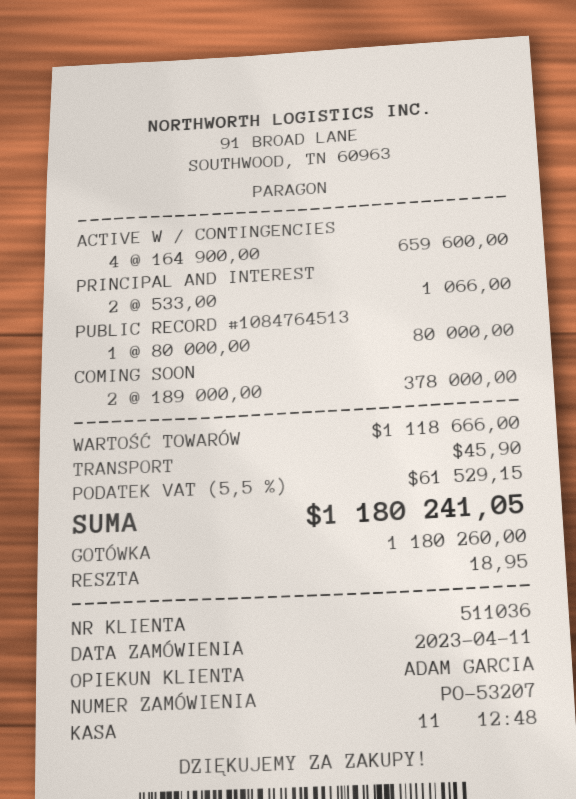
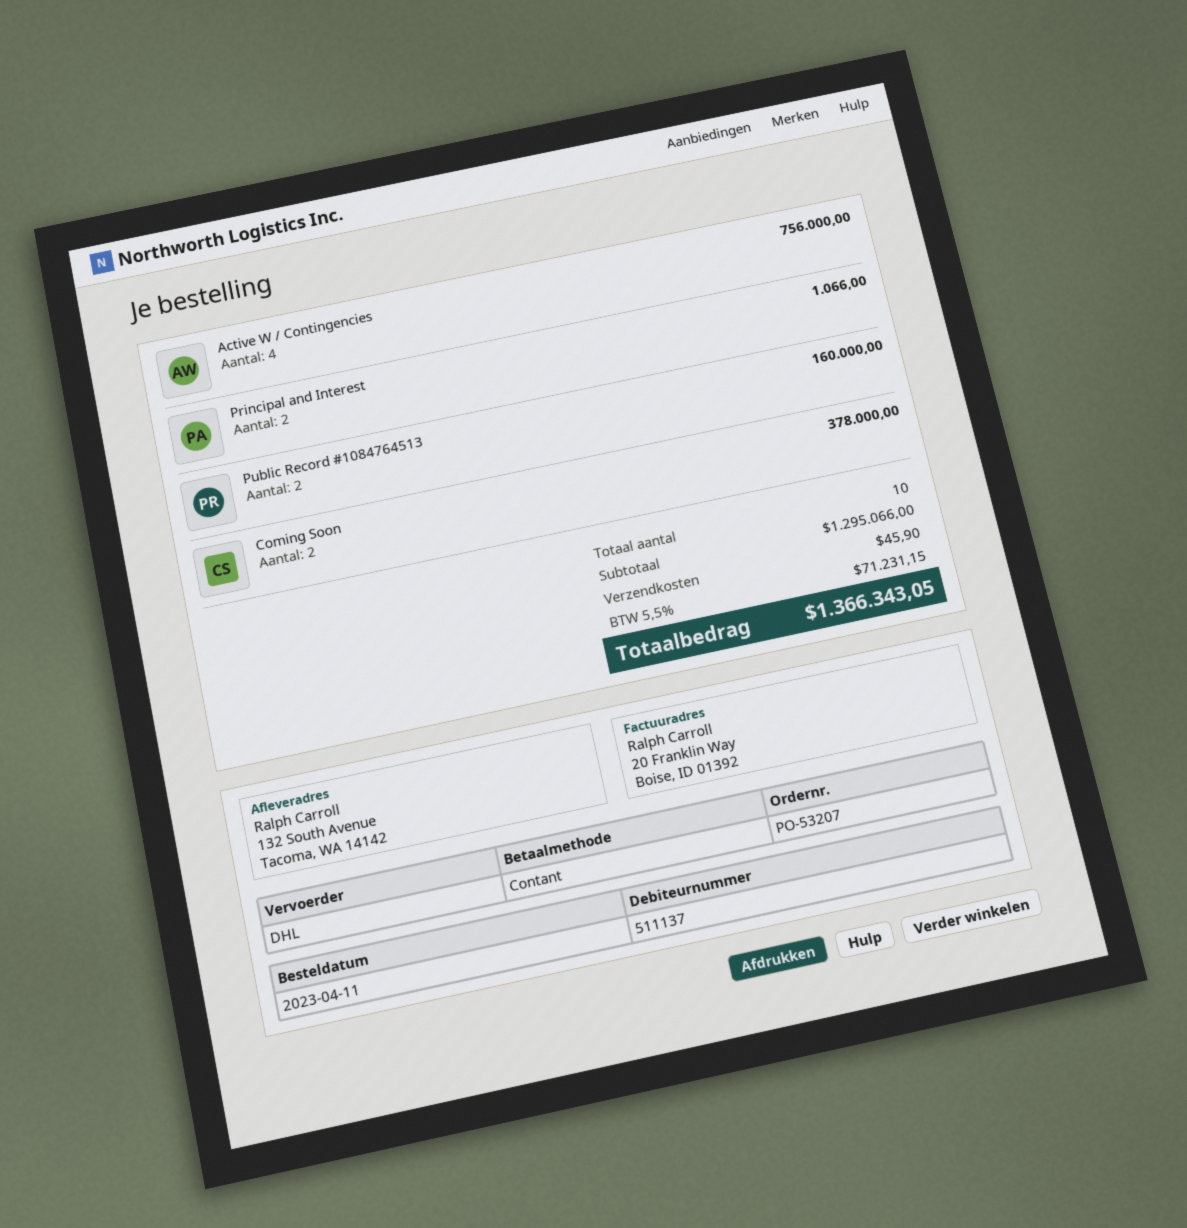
customer number: 511036 -> 511137
ACTIVE W / CONTINGENCIES: 4 for 659600.00 -> 4 for 756000.00
PUBLIC RECORD #1084764513: 1 for 80000.00 -> 2 for 160000.00
subtotal: 1118666.00 -> 1295066.00
tax: 5.5% = 61529.15 -> 5.5% = 71231.15
total: 1180241.05 -> 1366343.05

